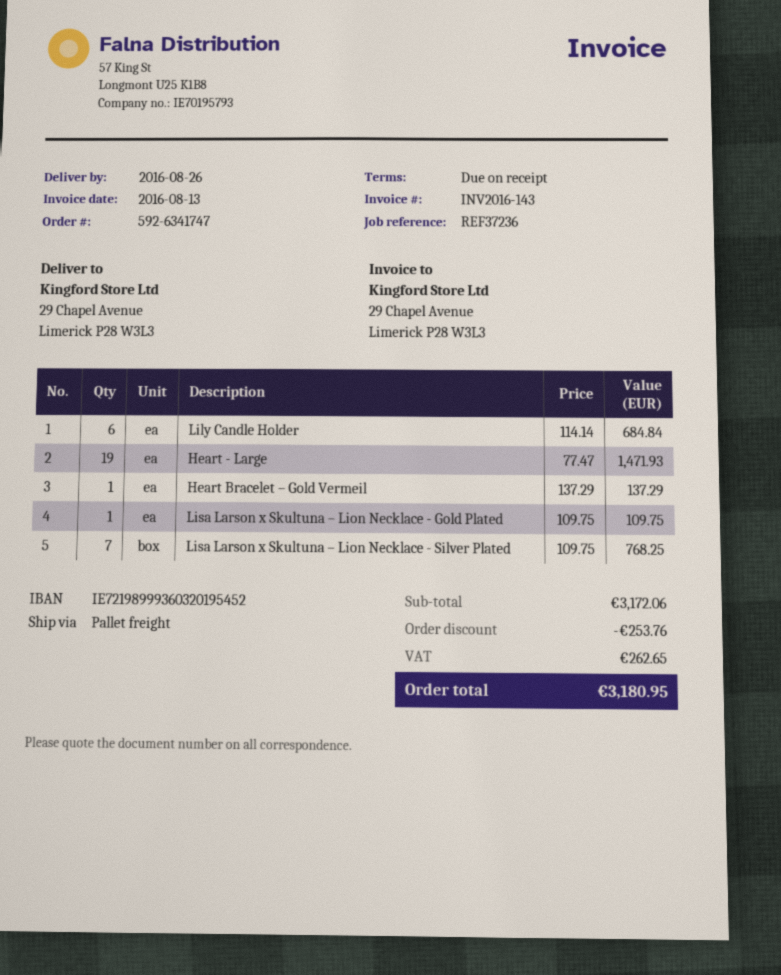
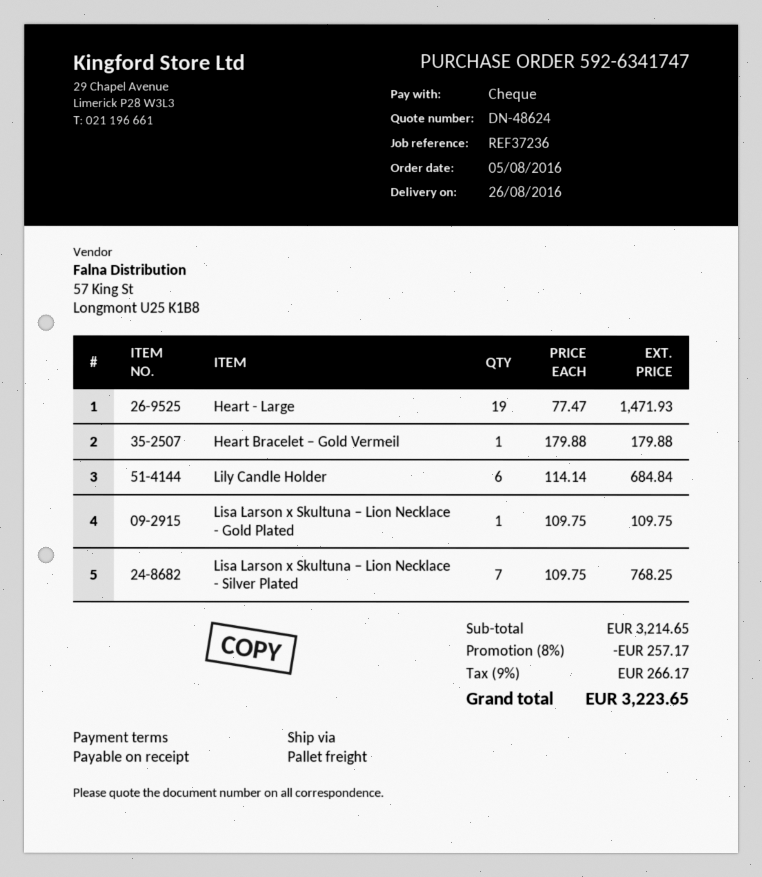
Heart Bracelet – Gold Vermeil: 1 x 137.29 = 137.29 -> 1 x 179.88 = 179.88
subtotal: 3172.06 -> 3214.65
discount: 253.76 -> 257.17
tax: 262.65 -> 266.17
total: 3180.95 -> 3223.65

